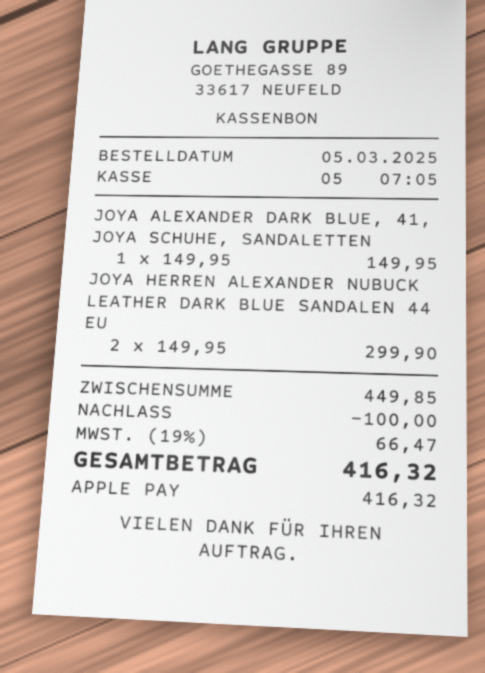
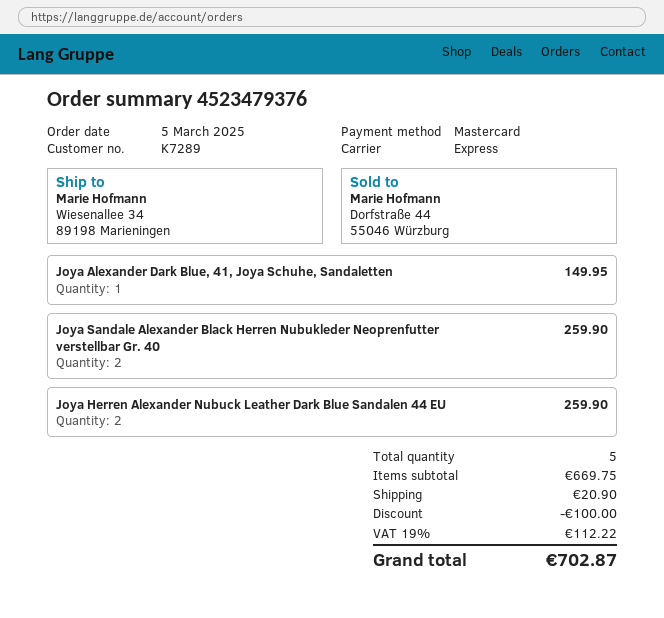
payment method: Apple Pay -> Mastercard
JOYA HERREN ALEXANDER NUBUCK LEATHER DARK BLUE SANDALEN 44 EU: 2 for 299.90 -> 2 for 259.90
Joya Sandale Alexander Black Herren Nubukleder Neoprenfutter verstellbar Gr. 40: none -> 2 for 259.90
subtotal: 449.85 -> 669.75
shipping: none -> 20.90
tax: 19% = 66.47 -> 19% = 112.22
total: 416.32 -> 702.87

